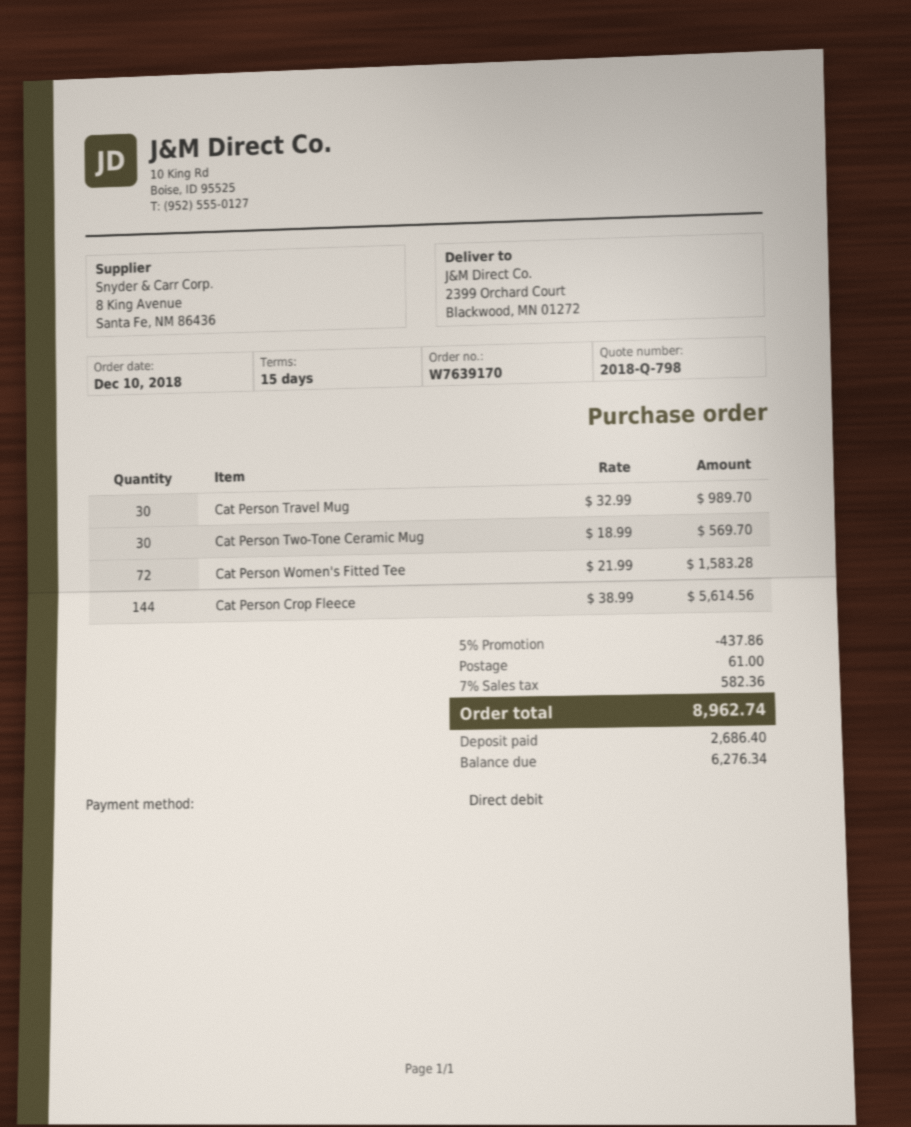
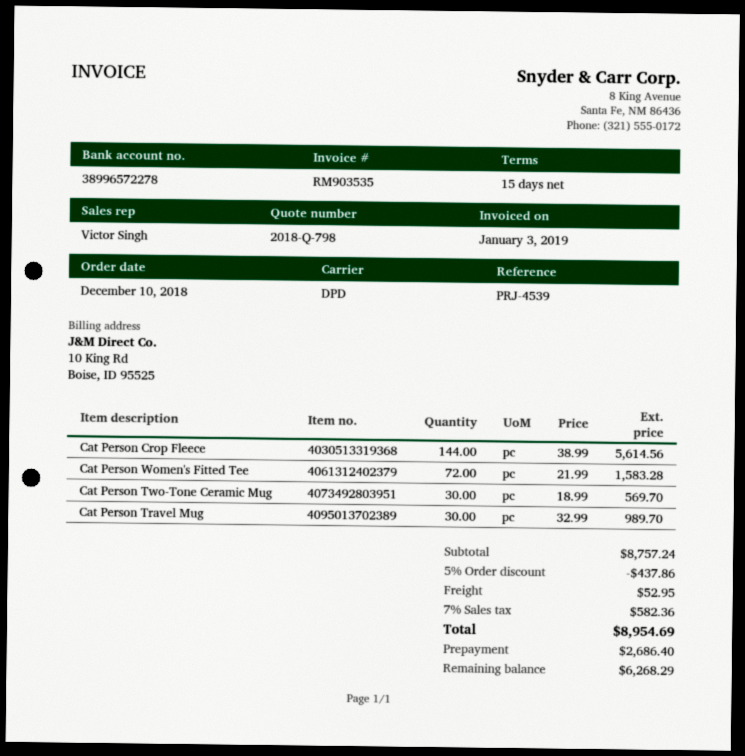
shipping: 61.00 -> 52.95
total: 8962.74 -> 8954.69
balance: 6276.34 -> 6268.29

